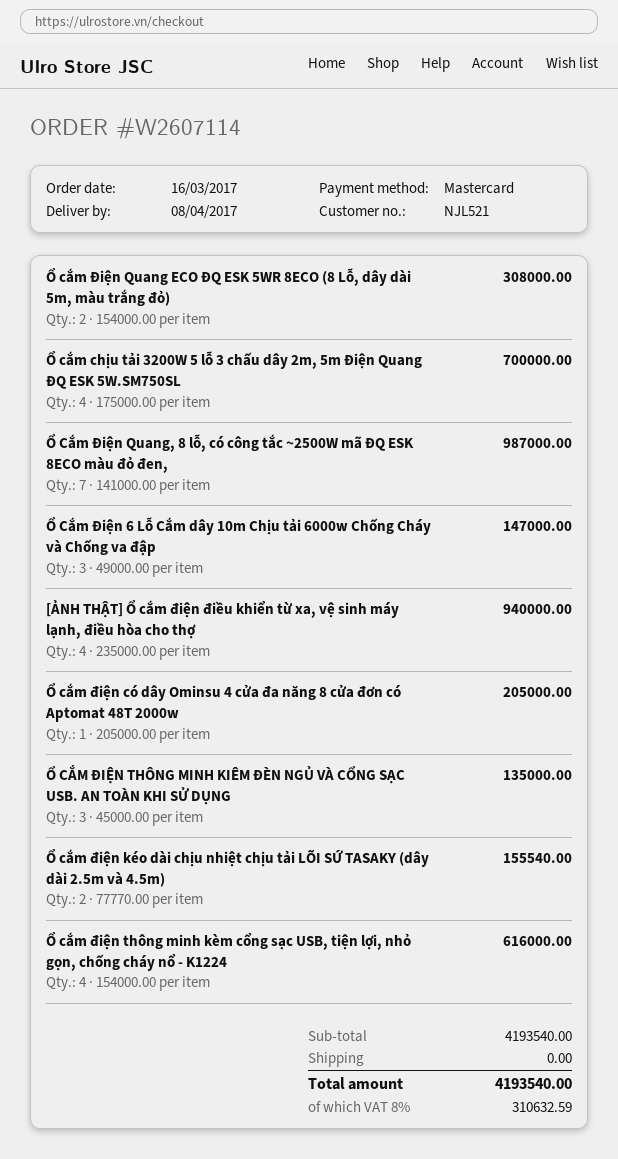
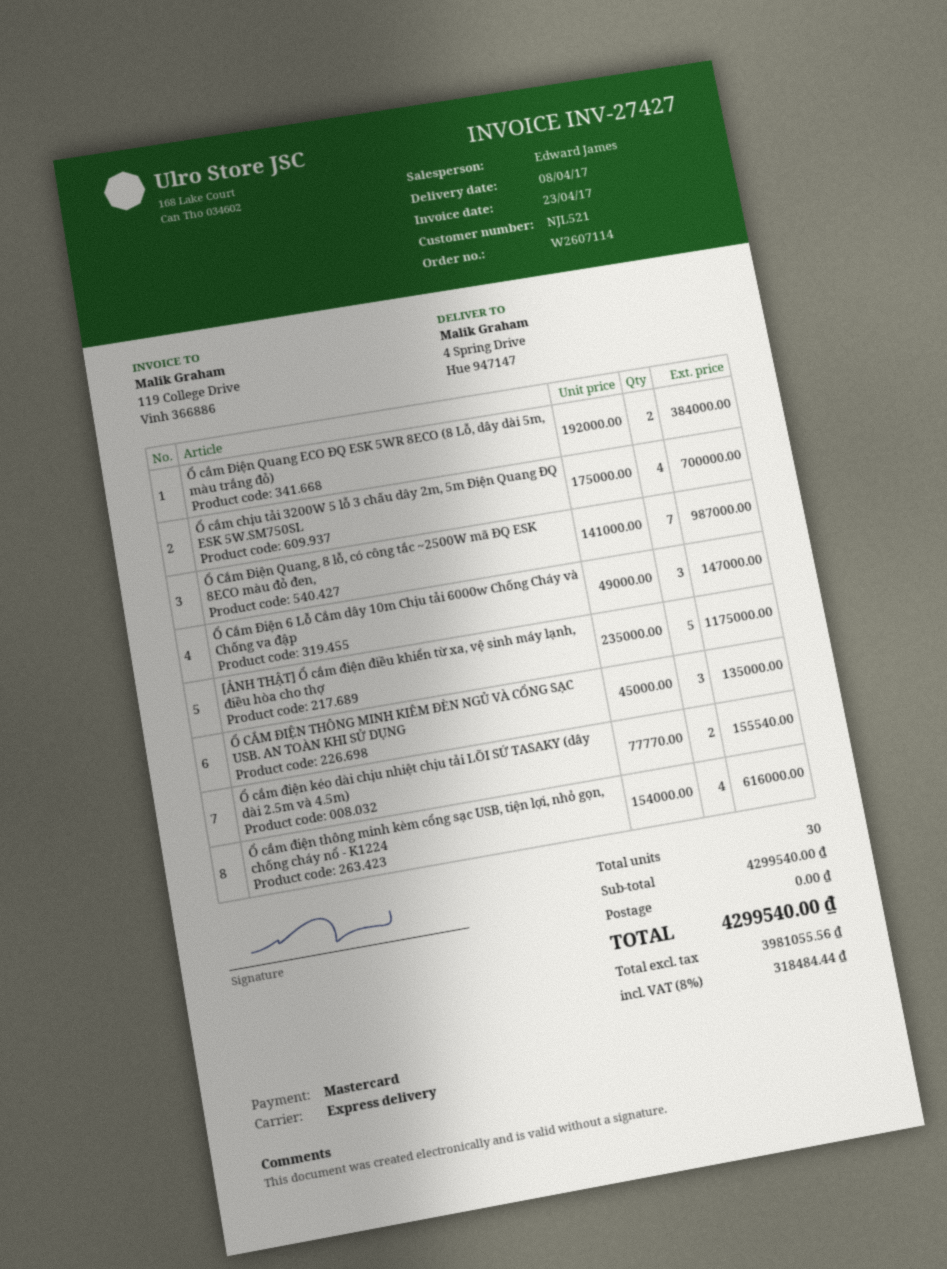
Ổ cắm Điện Quang ECO ĐQ ESK 5WR 8ECO (8 Lỗ, dây dài 5m, màu trắng đỏ): 2 x 154000.00 = 308000.00 -> 2 x 192000.00 = 384000.00
[ẢNH THẬT] Ổ cắm điện điều khiển từ xa, vệ sinh máy lạnh, điều hòa cho thợ: 4 x 235000.00 = 940000.00 -> 5 x 235000.00 = 1175000.00
Ổ cắm điện có dây Ominsu 4 cửa đa năng 8 cửa đơn có Aptomat 48T 2000w: 1 x 205000.00 = 205000.00 -> none
subtotal: 4193540.00 -> 4299540.00
tax: 8% = 310632.59 -> 8% = 318484.44
total: 4193540.00 -> 4299540.00

